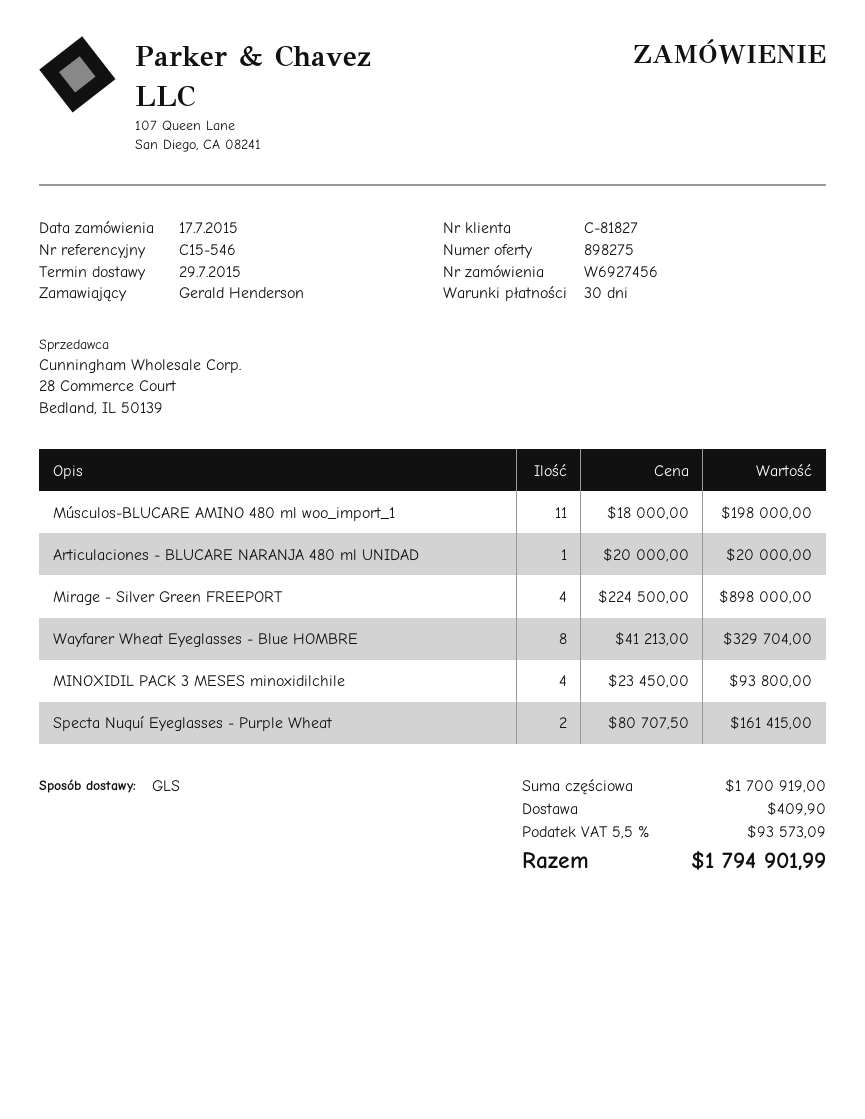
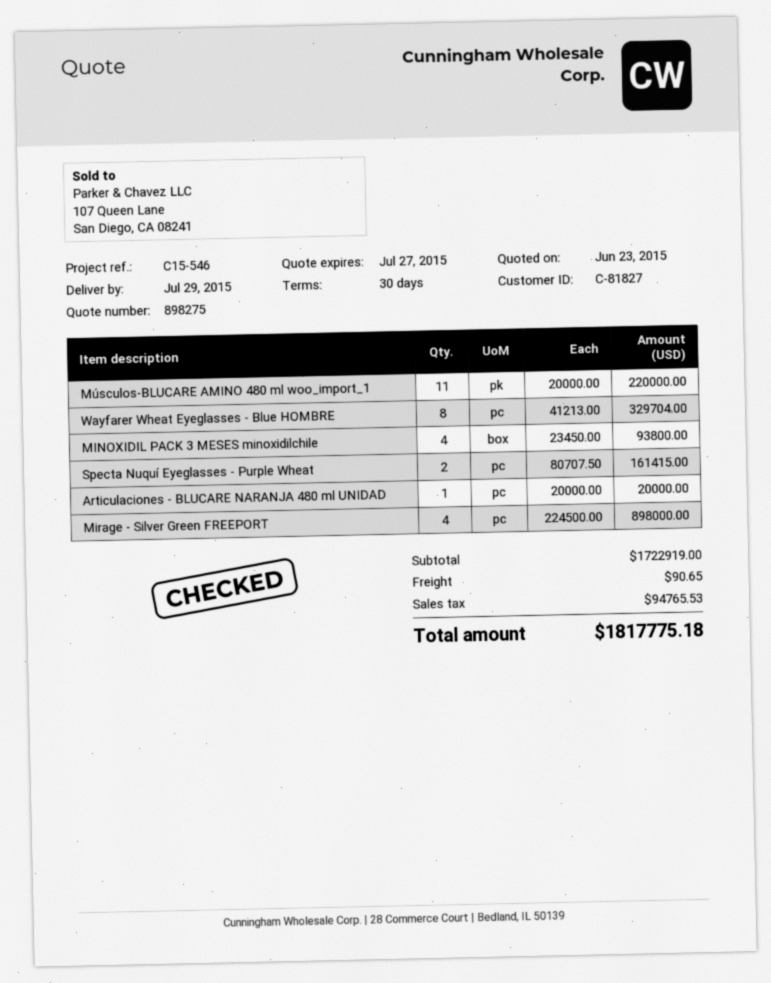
Músculos-BLUCARE AMINO 480 ml woo_import_1: 11 x 18000.00 = 198000.00 -> 11 x 20000.00 = 220000.00
subtotal: 1700919.00 -> 1722919.00
shipping: 409.90 -> 90.65
tax: 93573.09 -> 94765.53
total: 1794901.99 -> 1817775.18

